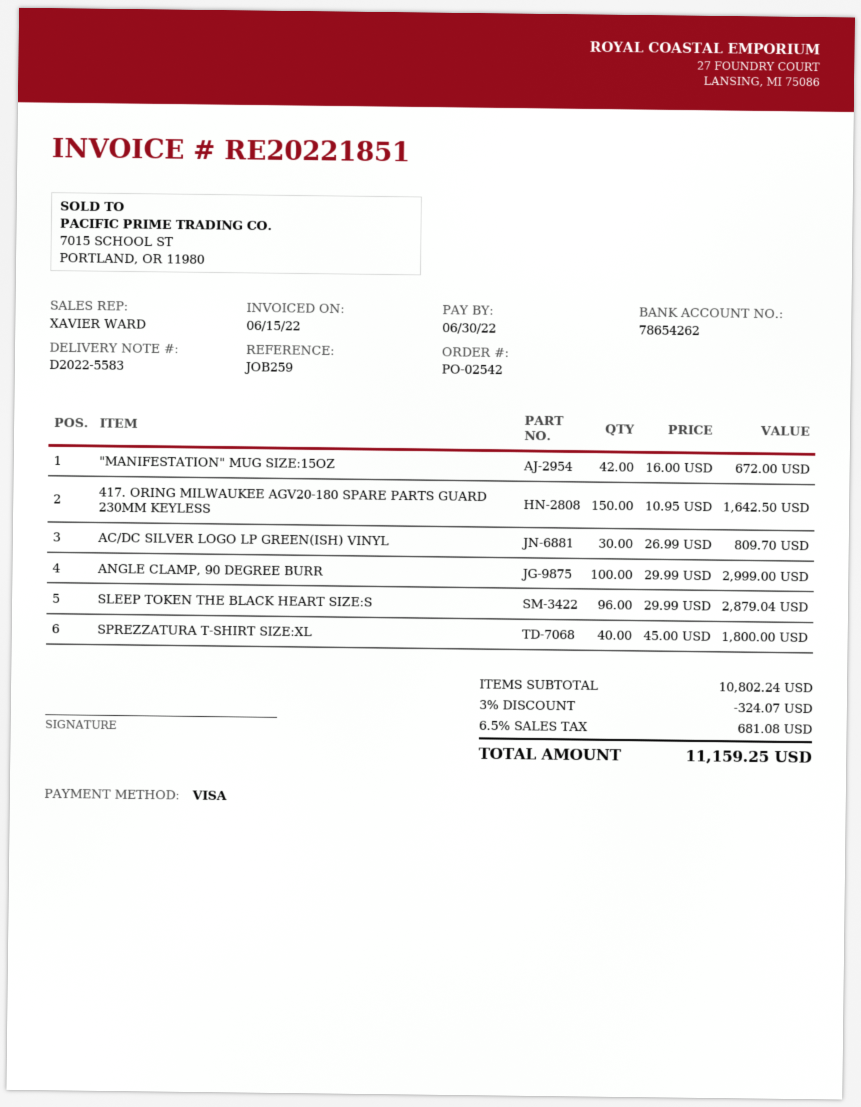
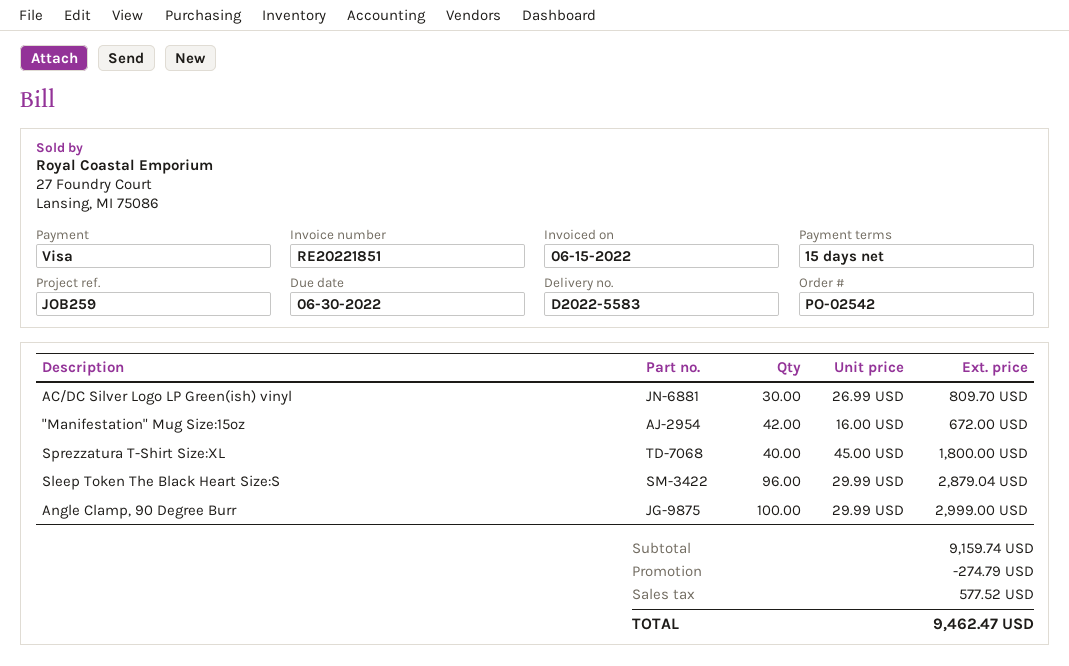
417. ORING MILWAUKEE AGV20-180 SPARE PARTS GUARD 230MM KEYLESS: 150 x 10.95 = 1642.50 -> none
subtotal: 10802.24 -> 9159.74
discount: 324.07 -> 274.79
tax: 681.08 -> 577.52
total: 11159.25 -> 9462.47

